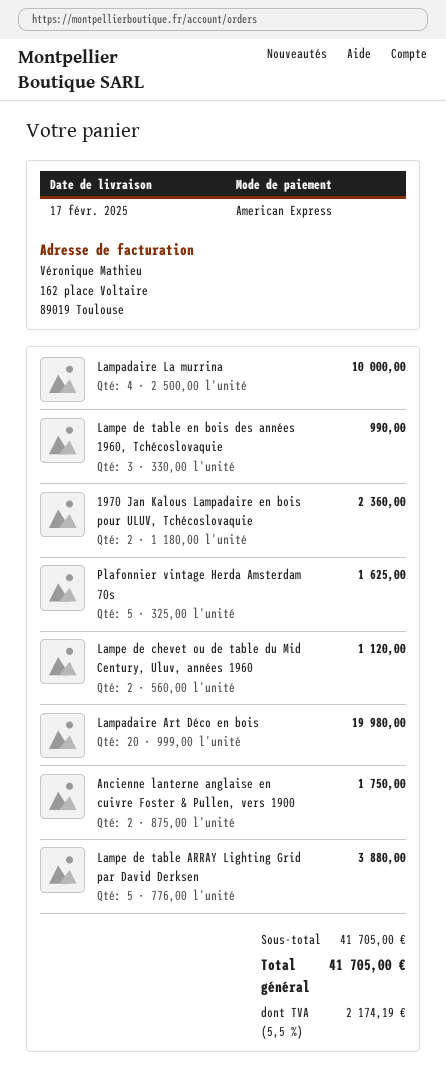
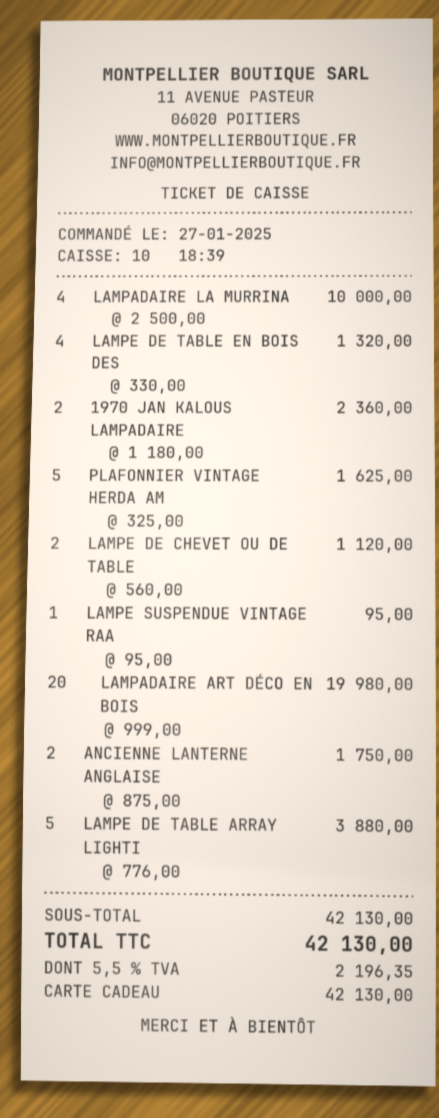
payment method: American Express -> gift card
Lampe de table en bois des années 1960, Tchécoslovaquie: 3 x 330.00 = 990.00 -> 4 x 330.00 = 1320.00
LAMPE SUSPENDUE VINTAGE RAA: none -> 1 x 95.00 = 95.00
subtotal: 41705.00 -> 42130.00
tax: 5.5% = 2174.19 -> 5.5% = 2196.35
total: 41705.00 -> 42130.00

